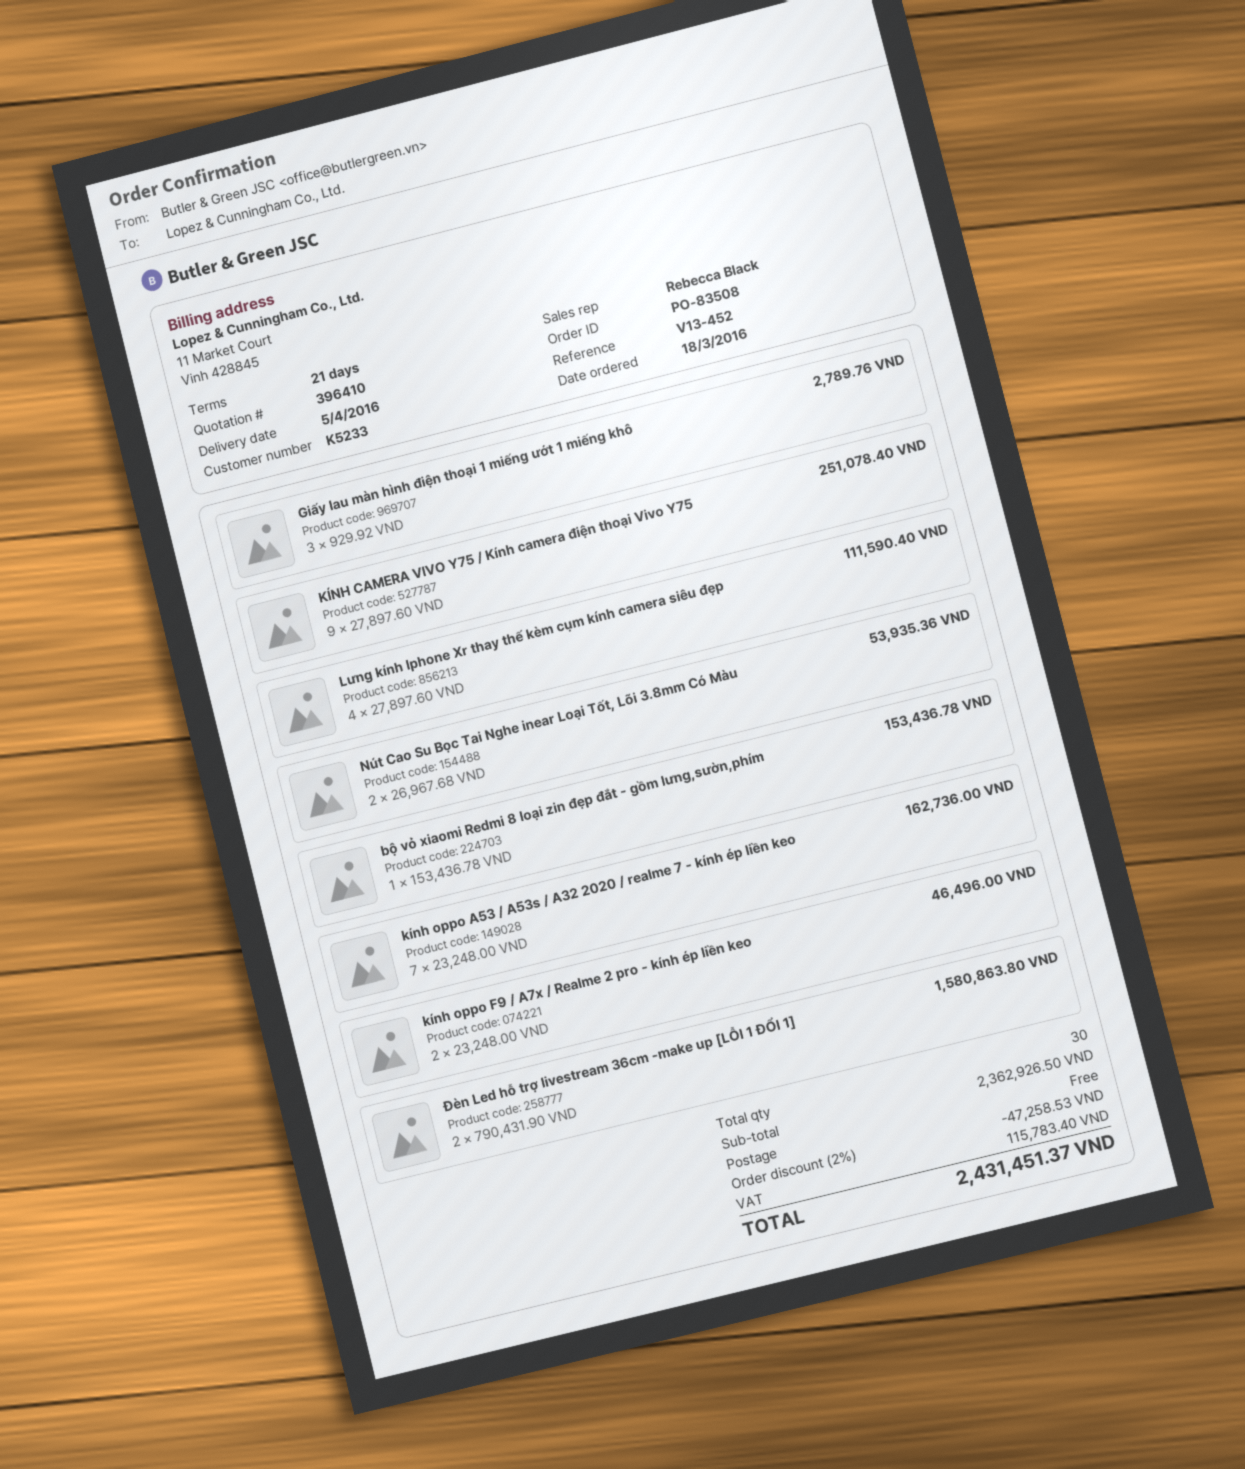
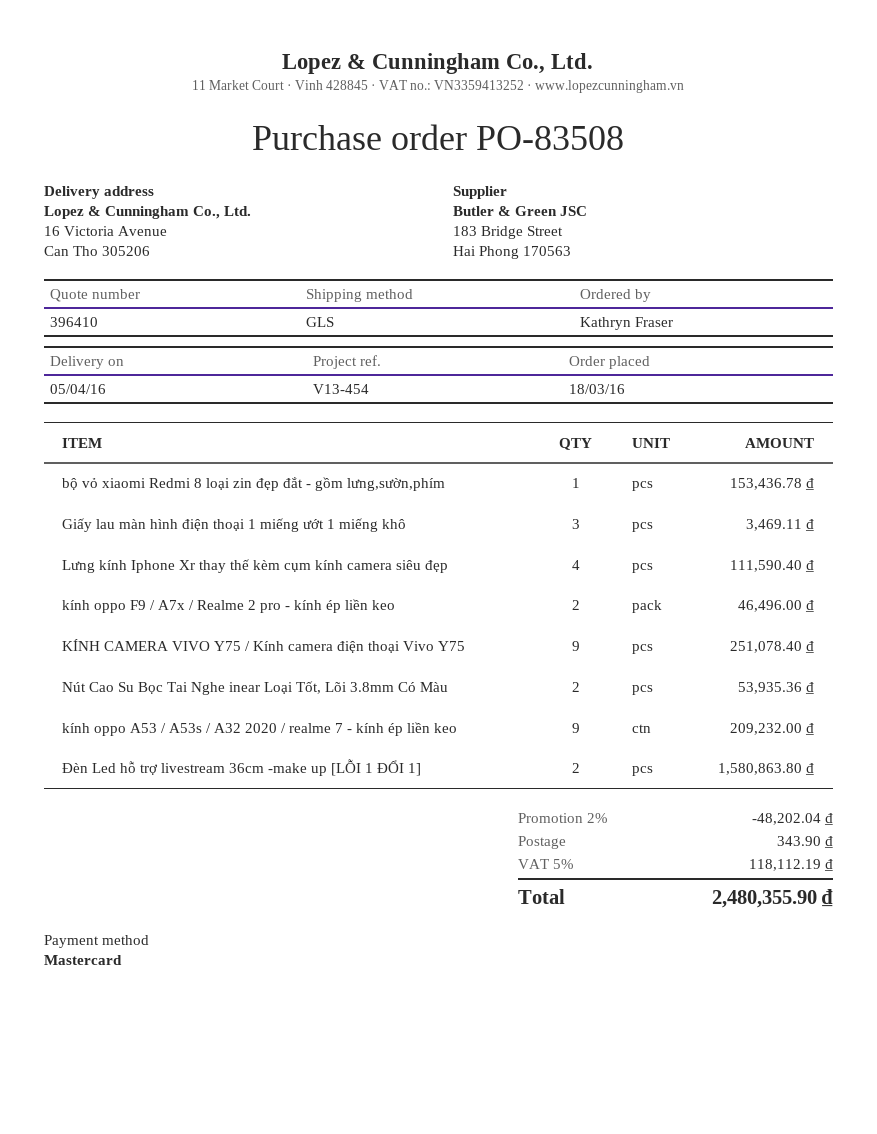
reference: V13-452 -> V13-454
Giấy lau màn hình điện thoại 1 miếng ướt 1 miếng khô: 3 for 2789.76 -> 3 for 3469.11
kính oppo A53 / A53s / A32 2020 / realme 7 - kính ép liền keo: 7 for 162736.00 -> 9 for 209232.00
discount: 2% = 47258.53 -> 2% = 48202.04
shipping: 0.00 -> 343.90
tax: 115783.40 -> 118112.19
total: 2431451.37 -> 2480355.90

